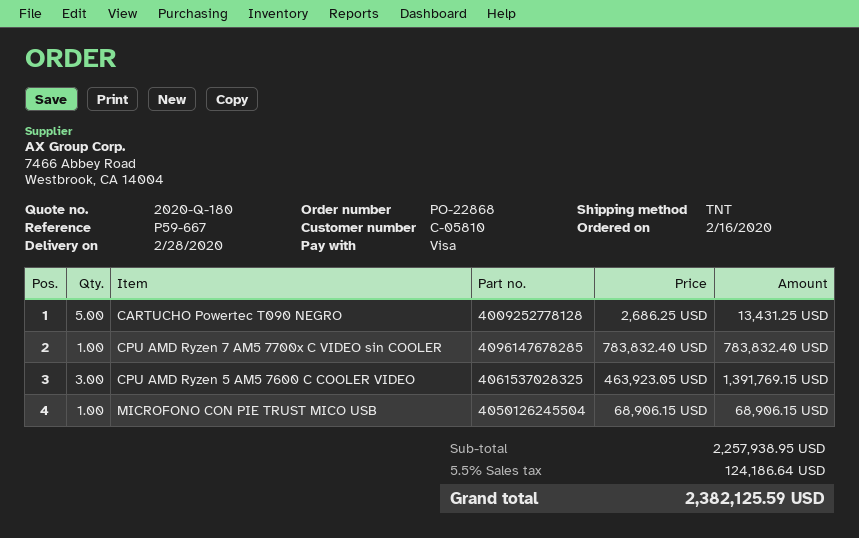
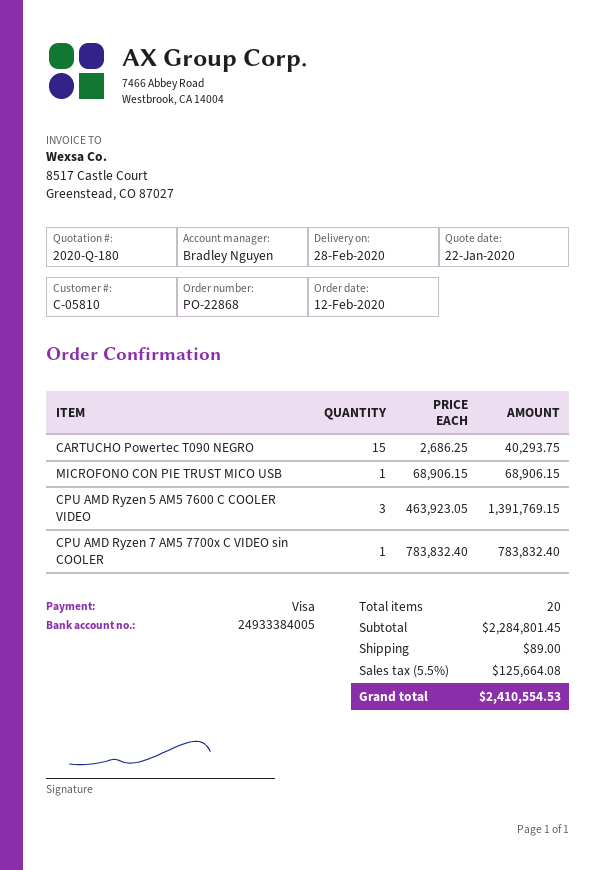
order date: 2020-02-16 -> 2020-02-12
CARTUCHO Powertec T090 NEGRO: 5 x 2686.25 = 13431.25 -> 15 x 2686.25 = 40293.75
subtotal: 2257938.95 -> 2284801.45
shipping: none -> 89.00
tax: 5.5% = 124186.64 -> 5.5% = 125664.08
total: 2382125.59 -> 2410554.53

